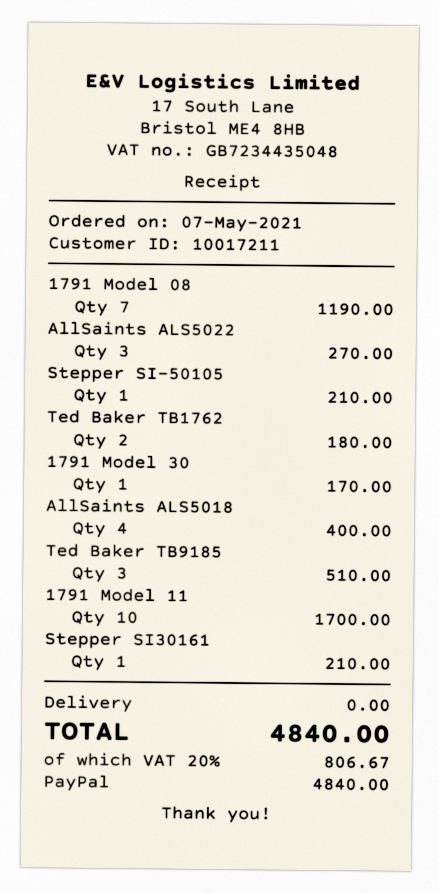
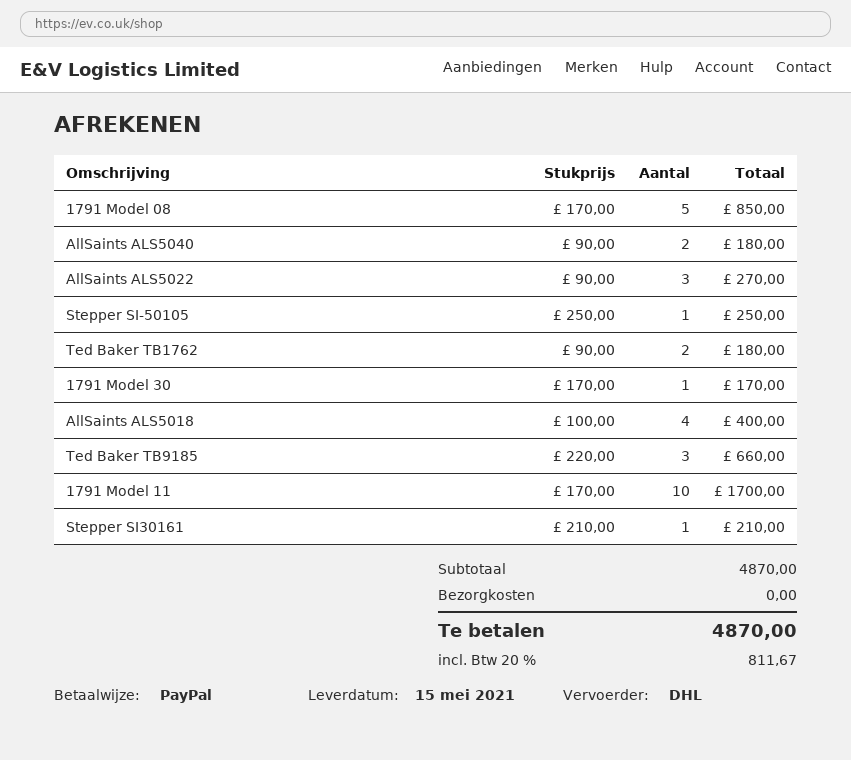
1791 Model 08: 7 for 1190.00 -> 5 for 850.00
Stepper SI-50105: 1 for 210.00 -> 1 for 250.00
Ted Baker TB9185: 3 for 510.00 -> 3 for 660.00
AllSaints ALS5040: none -> 2 for 180.00
tax: 20% = 806.67 -> 20% = 811.67
total: 4840.00 -> 4870.00

